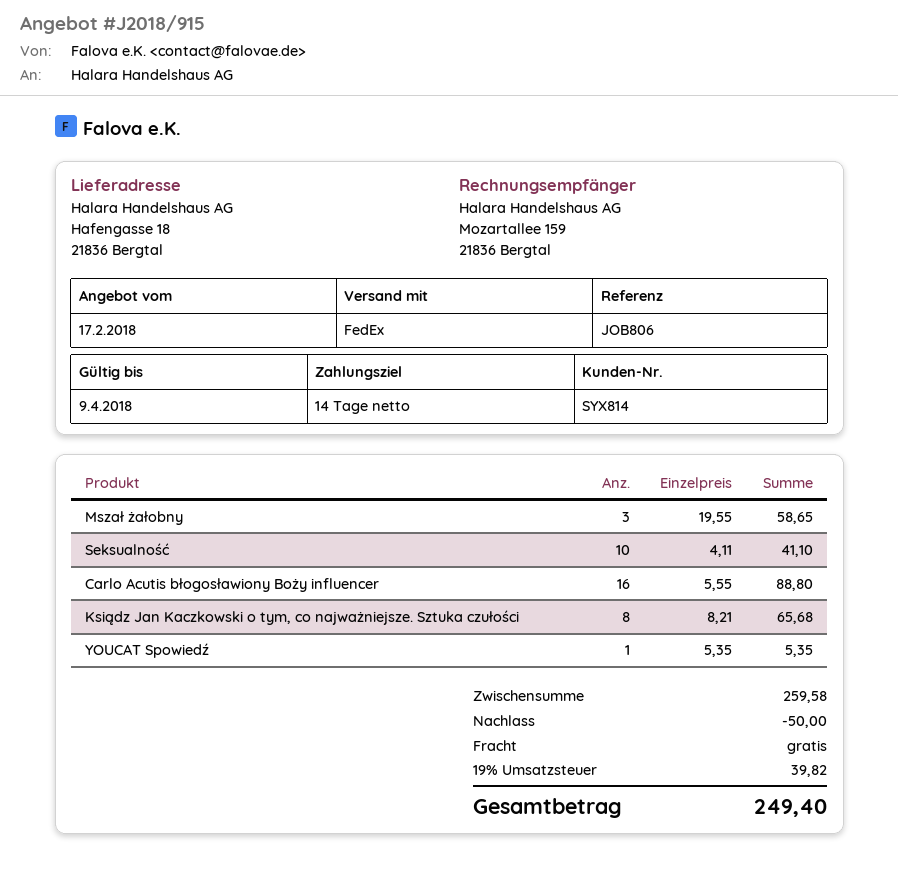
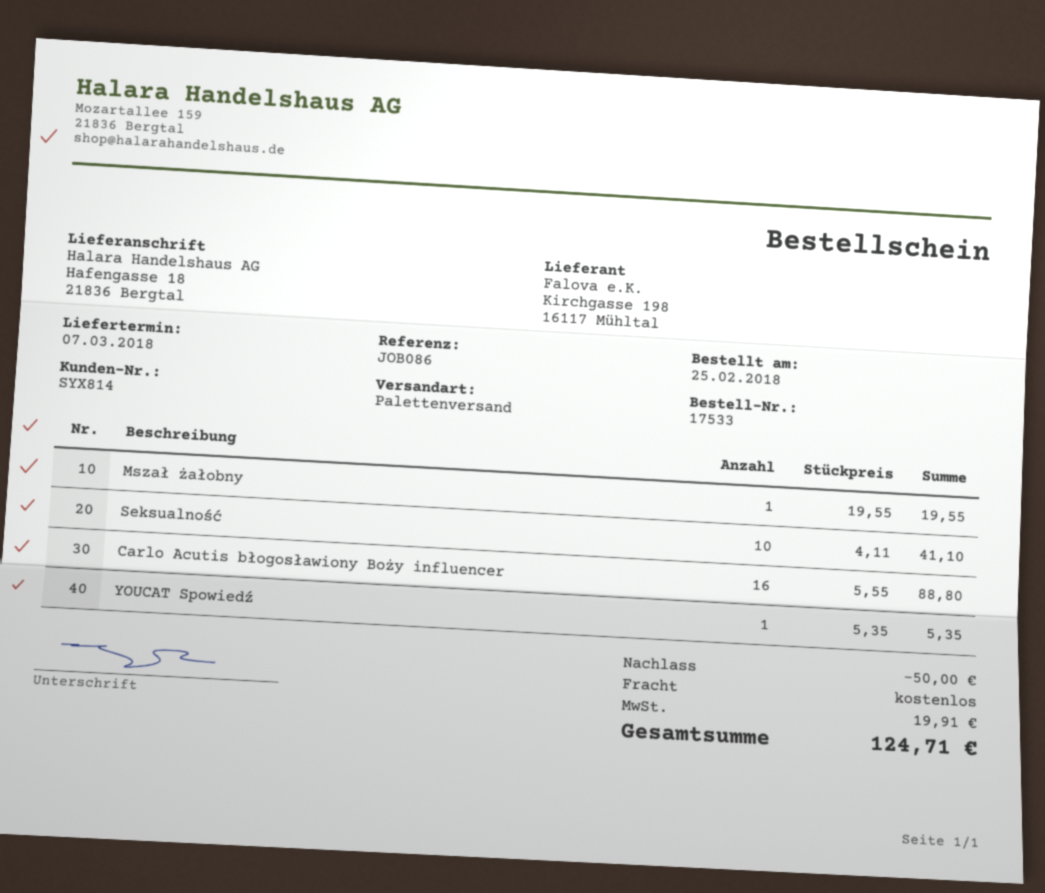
reference: JOB806 -> JOB086
shipping method: FedEx -> pallet freight
Mszał żałobny: 3 x 19.55 = 58.65 -> 1 x 19.55 = 19.55
Ksiądz Jan Kaczkowski o tym, co najważniejsze. Sztuka czułości: 8 x 8.21 = 65.68 -> none
tax: 39.82 -> 19.91
total: 249.40 -> 124.71

